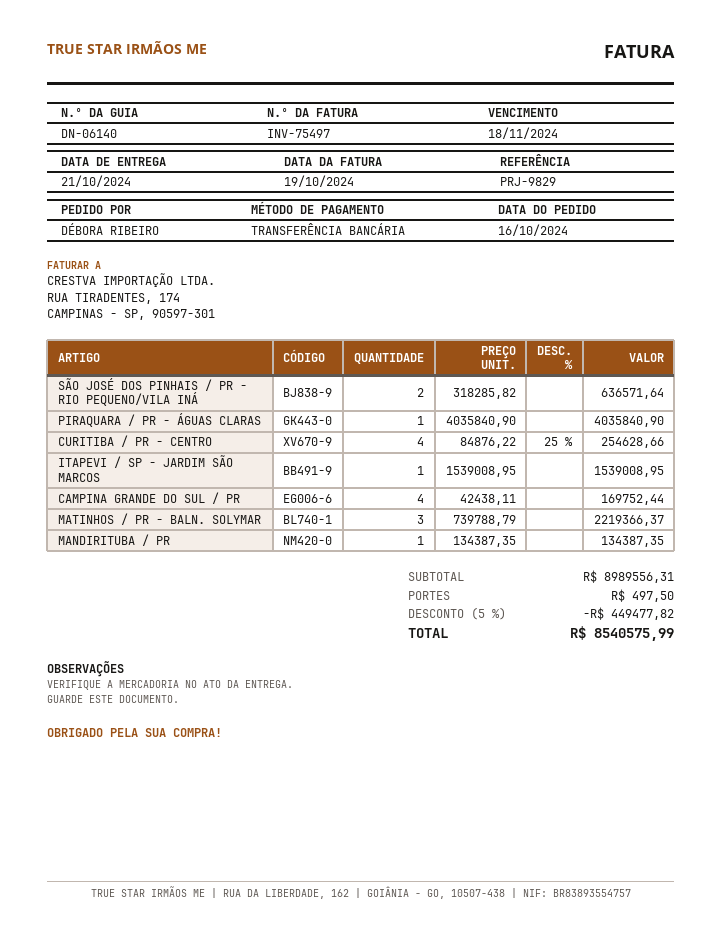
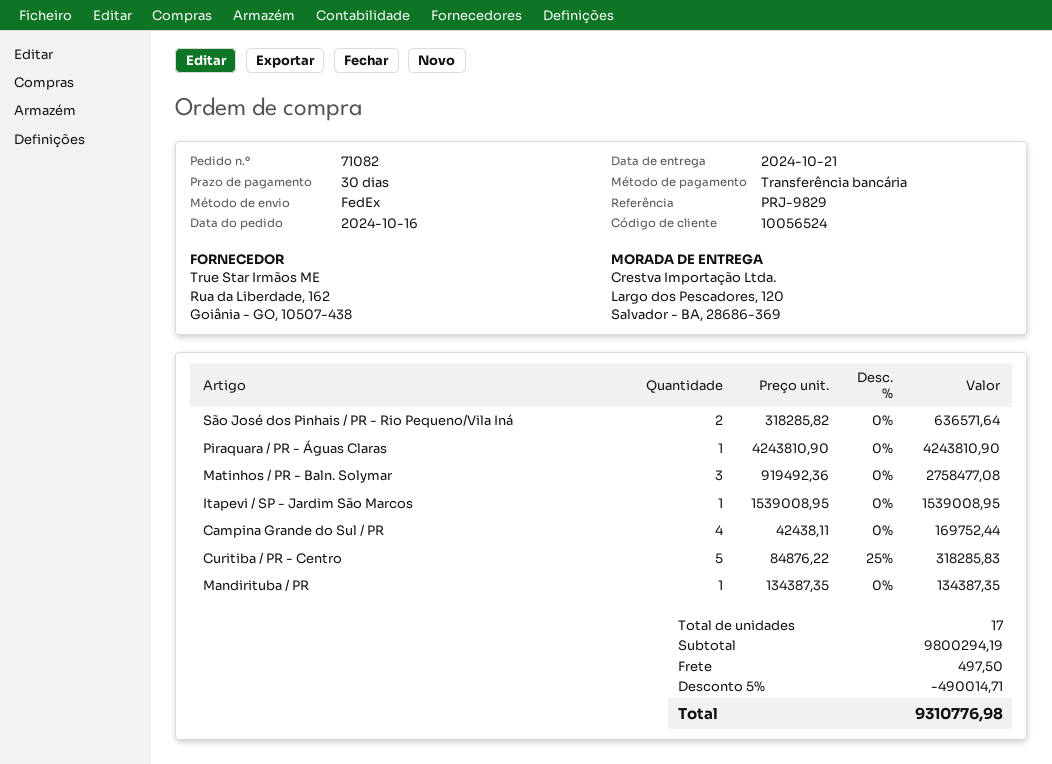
PIRAQUARA / PR - ÁGUAS CLARAS: 1 x 4035840.90 = 4035840.90 -> 1 x 4243810.90 = 4243810.90
CURITIBA / PR - CENTRO: 4 x 84876.22 - 25% = 254628.66 -> 5 x 84876.22 - 25% = 318285.83
MATINHOS / PR - BALN. SOLYMAR: 3 x 739788.79 = 2219366.37 -> 3 x 919492.36 = 2758477.08
subtotal: 8989556.31 -> 9800294.19
discount: 5% = 449477.82 -> 5% = 490014.71
total: 8540575.99 -> 9310776.98

